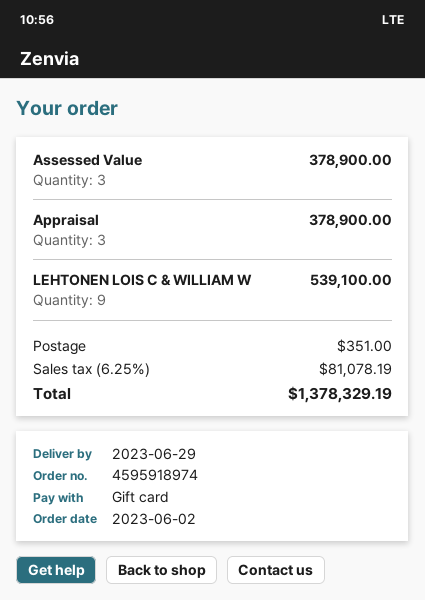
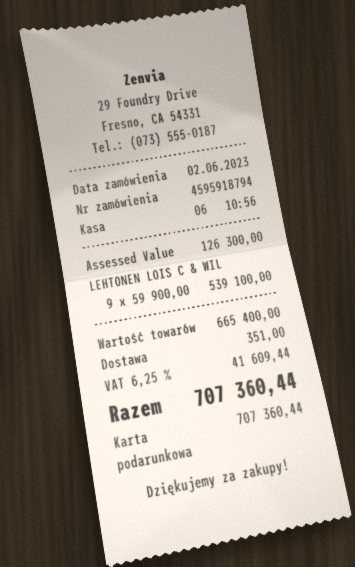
order number: 4595918974 -> 4595918794
Assessed Value: 3 for 378900.00 -> 1 for 126300.00
Appraisal: 3 for 378900.00 -> none
tax: 6.25% = 81078.19 -> 6.25% = 41609.44
total: 1378329.19 -> 707360.44

